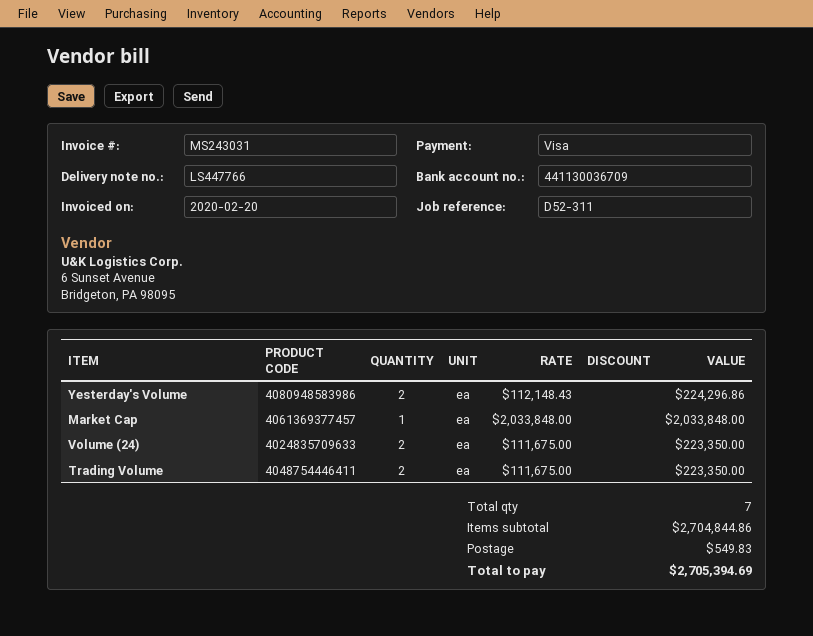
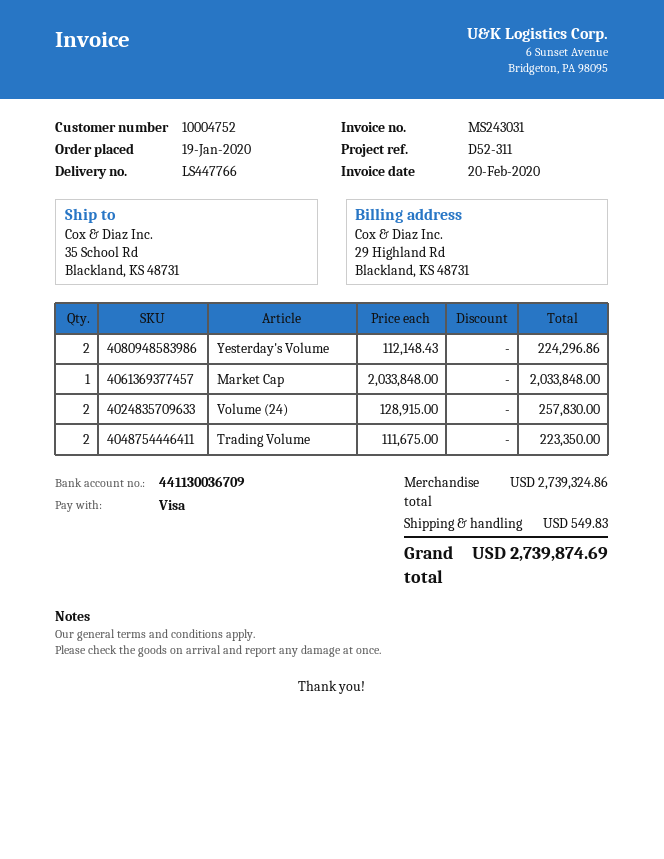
Volume (24): 2 x 111675.00 = 223350.00 -> 2 x 128915.00 = 257830.00
subtotal: 2704844.86 -> 2739324.86
total: 2705394.69 -> 2739874.69

